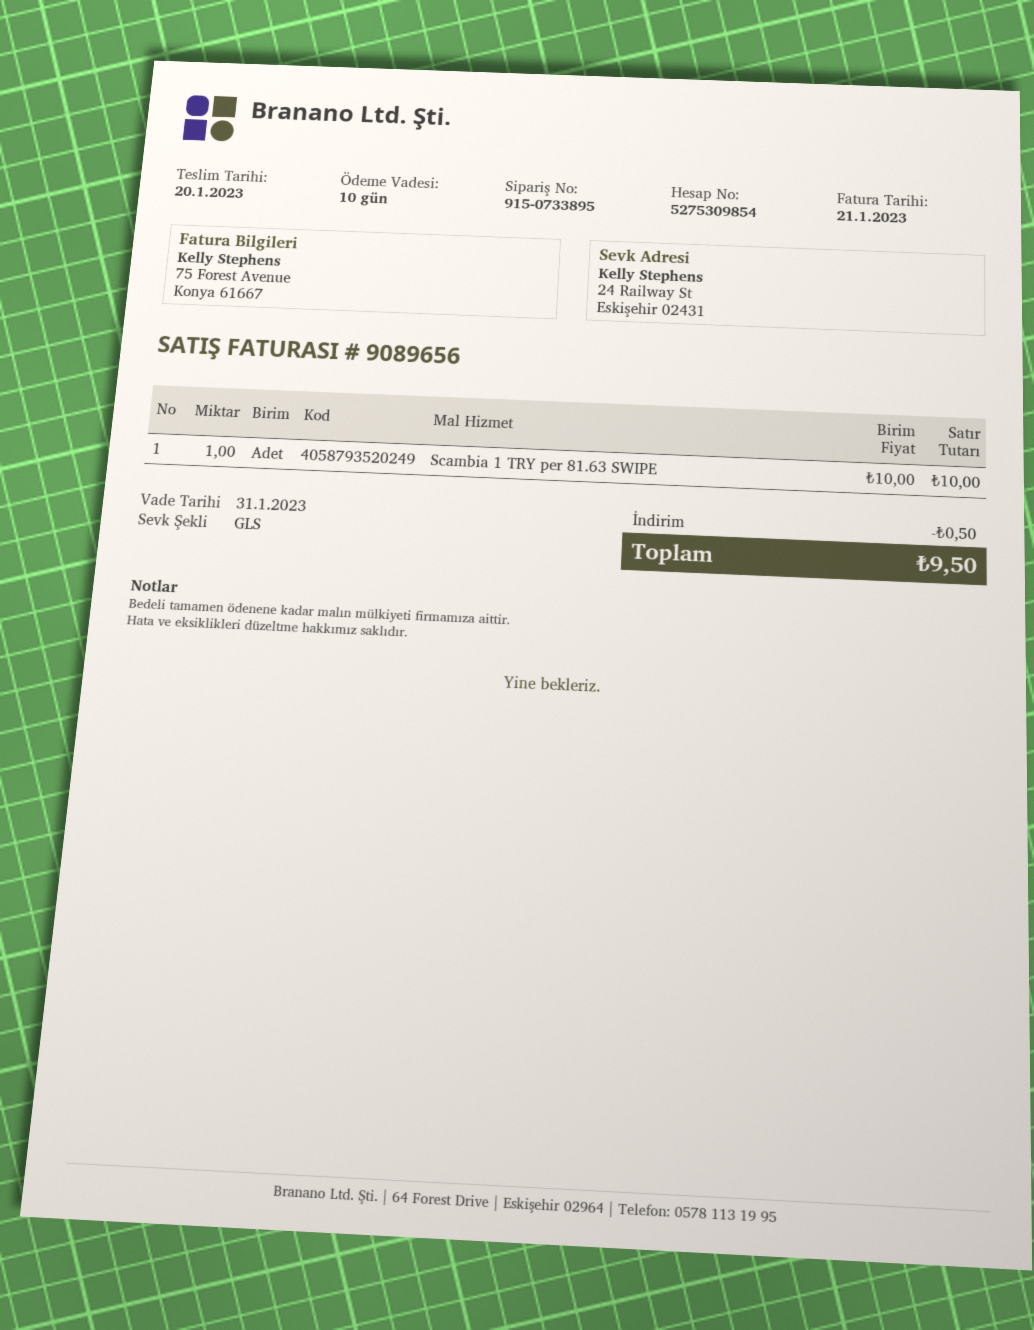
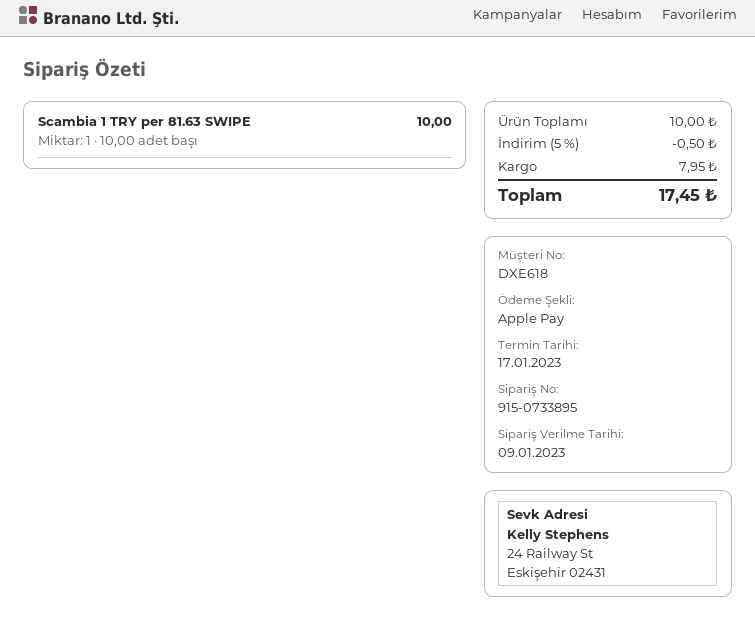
delivery date: 2023-01-20 -> 2023-01-17
shipping: none -> 7.95
total: 9.50 -> 17.45

